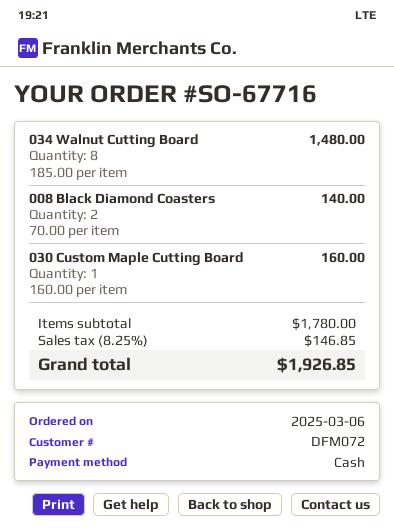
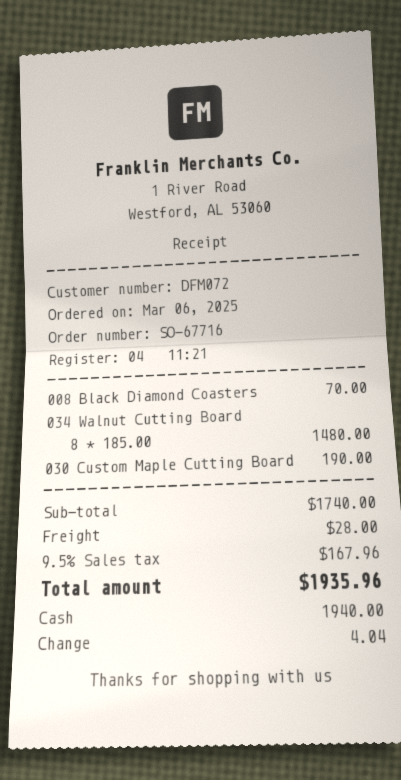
008 Black Diamond Coasters: 2 x 70.00 = 140.00 -> 1 x 70.00 = 70.00
030 Custom Maple Cutting Board: 1 x 160.00 = 160.00 -> 1 x 190.00 = 190.00
subtotal: 1780.00 -> 1740.00
shipping: none -> 28.00
tax: 8.25% = 146.85 -> 9.5% = 167.96
total: 1926.85 -> 1935.96

